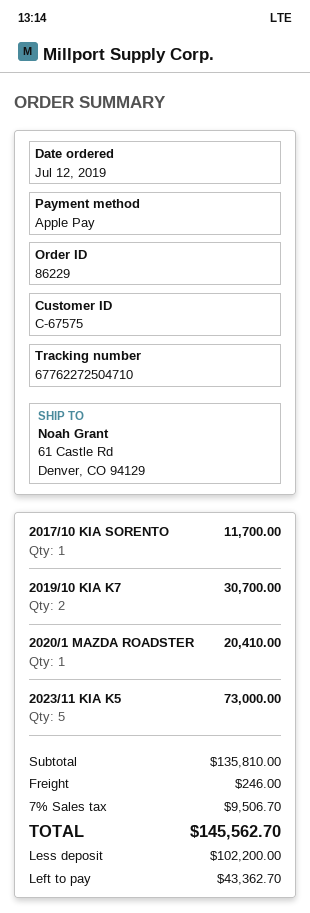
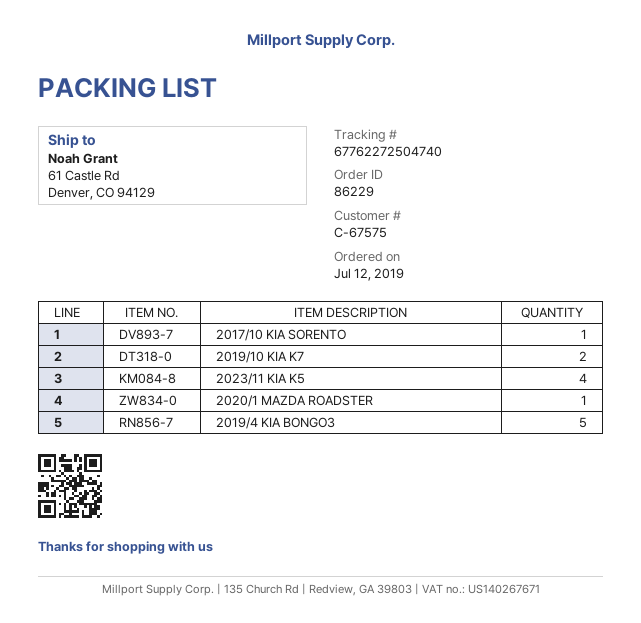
tracking number: 67762272504710 -> 67762272504740
2023/11 KIA K5: 5 -> 4
2019/4 KIA BONGO3: none -> 5

